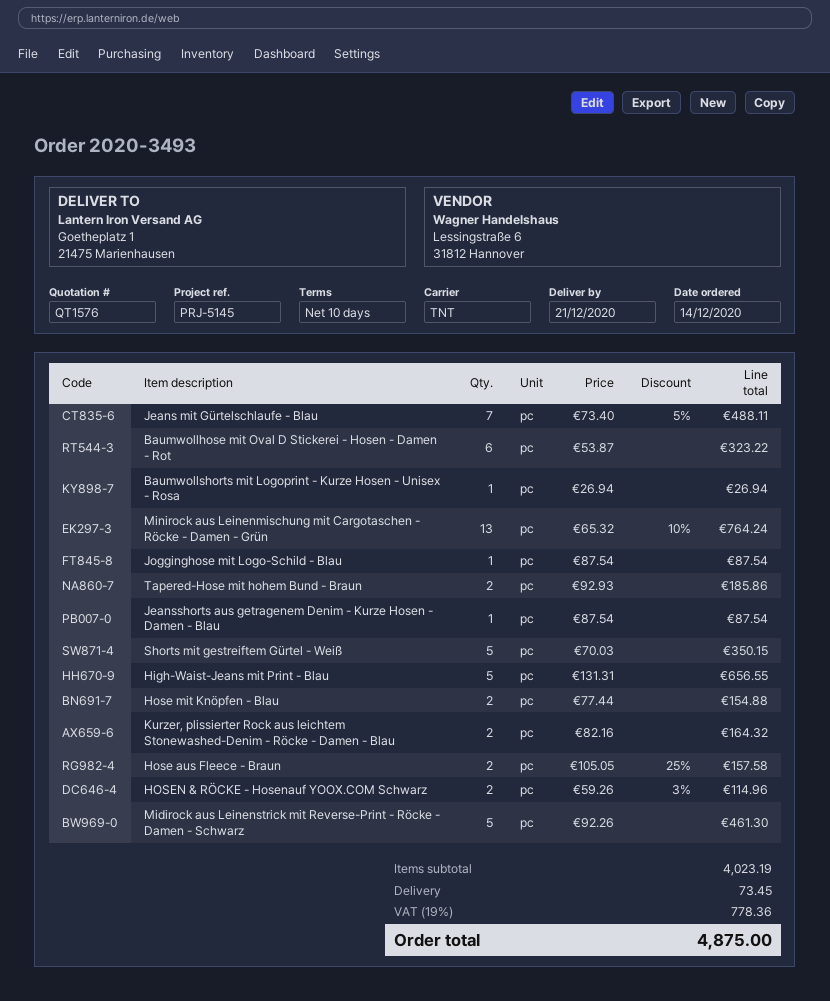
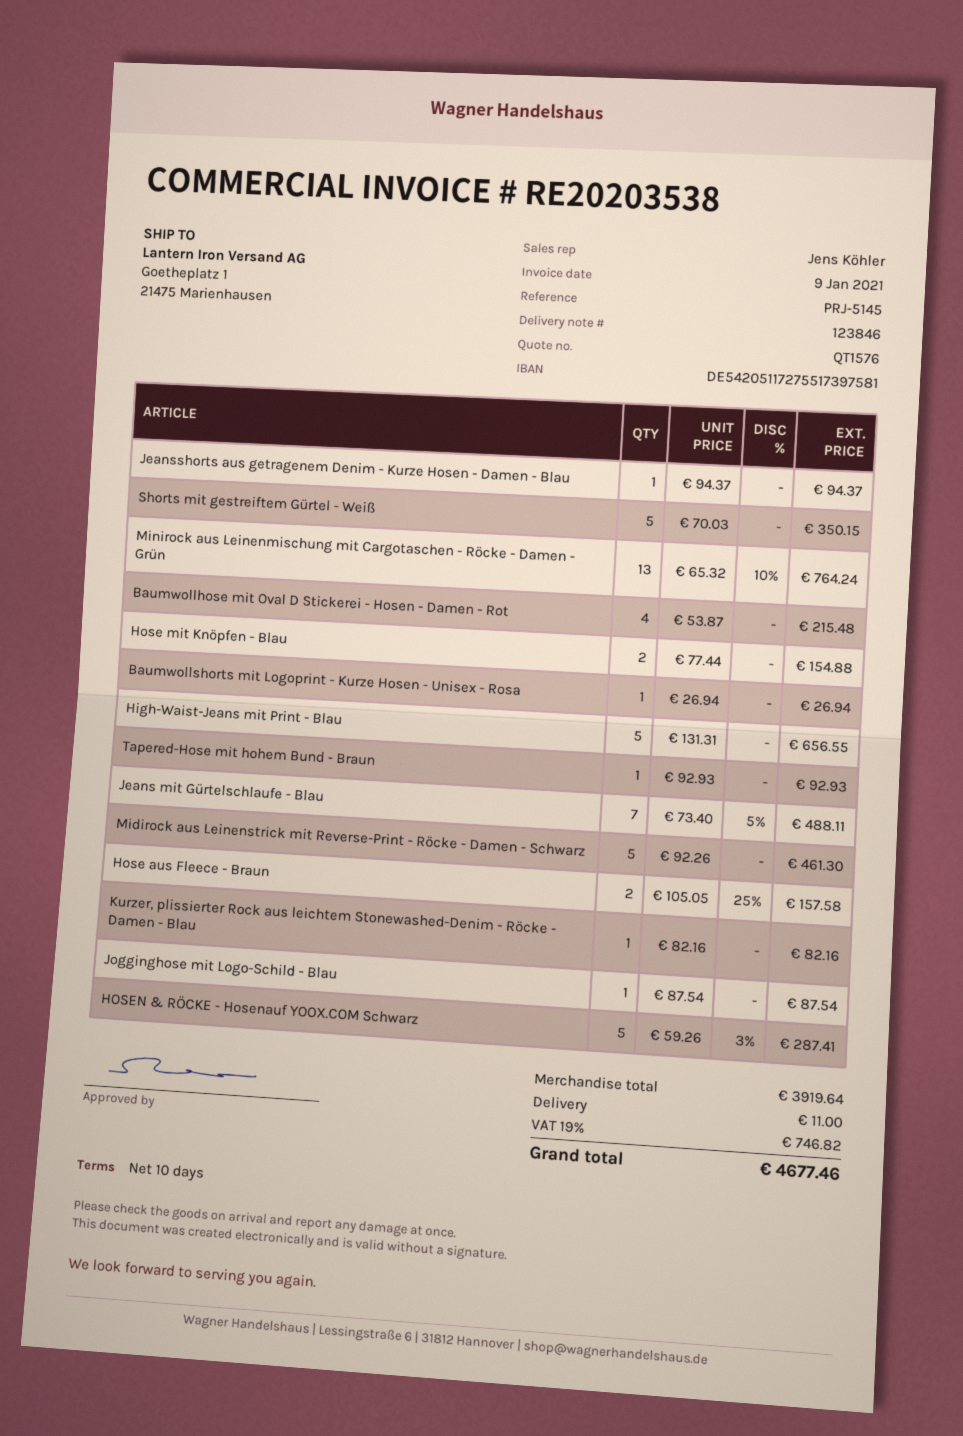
Baumwollhose mit Oval D Stickerei - Hosen - Damen - Rot: 6 x 53.87 = 323.22 -> 4 x 53.87 = 215.48
Tapered-Hose mit hohem Bund - Braun: 2 x 92.93 = 185.86 -> 1 x 92.93 = 92.93
Jeansshorts aus getragenem Denim - Kurze Hosen - Damen - Blau: 1 x 87.54 = 87.54 -> 1 x 94.37 = 94.37
Kurzer, plissierter Rock aus leichtem Stonewashed-Denim - Röcke - Damen - Blau: 2 x 82.16 = 164.32 -> 1 x 82.16 = 82.16
HOSEN & RÖCKE - Hosenauf YOOX.COM Schwarz: 2 x 59.26 - 3% = 114.96 -> 5 x 59.26 - 3% = 287.41
subtotal: 4023.19 -> 3919.64
shipping: 73.45 -> 11.00
tax: 19% = 778.36 -> 19% = 746.82
total: 4875.00 -> 4677.46

